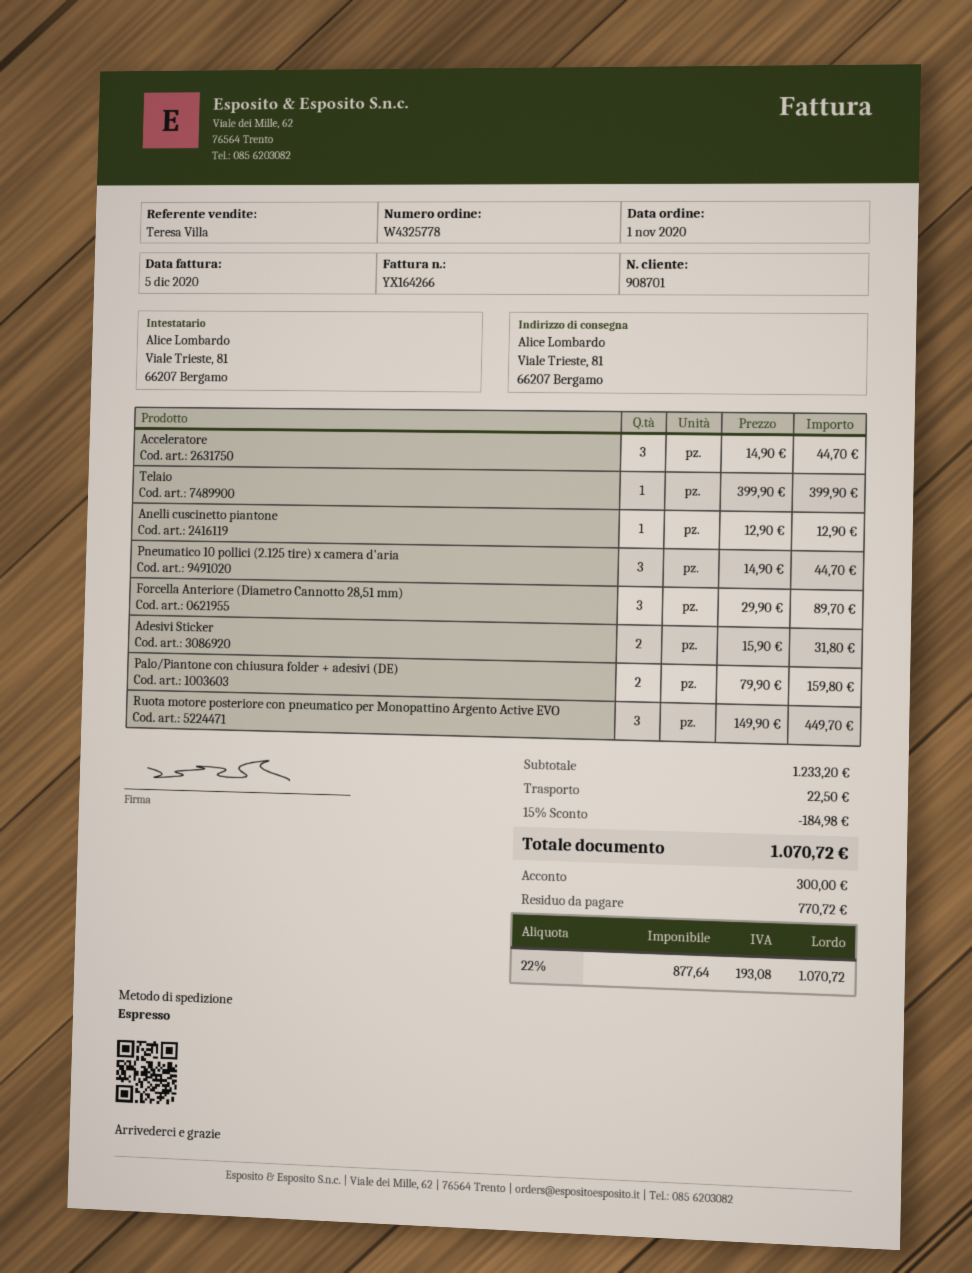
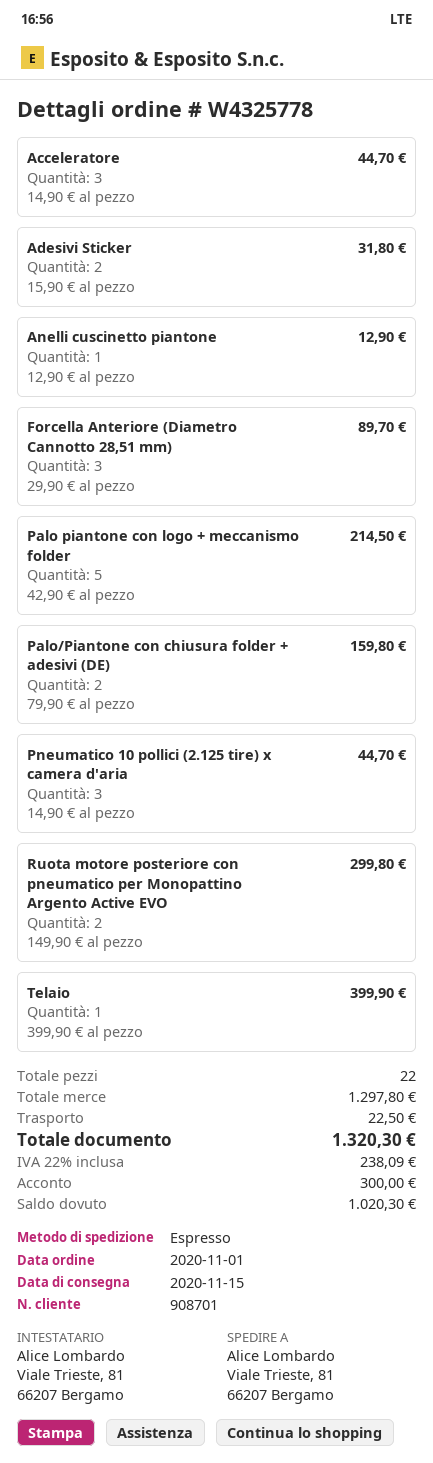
Ruota motore posteriore con pneumatico per Monopattino Argento Active EVO: 3 x 149.90 = 449.70 -> 2 x 149.90 = 299.80
Palo piantone con logo + meccanismo folder: none -> 5 x 42.90 = 214.50
subtotal: 1233.20 -> 1297.80
discount: 15% = 184.98 -> none
tax: 22% = 193.08 -> 22% = 238.09
total: 1070.72 -> 1320.30
balance: 770.72 -> 1020.30

